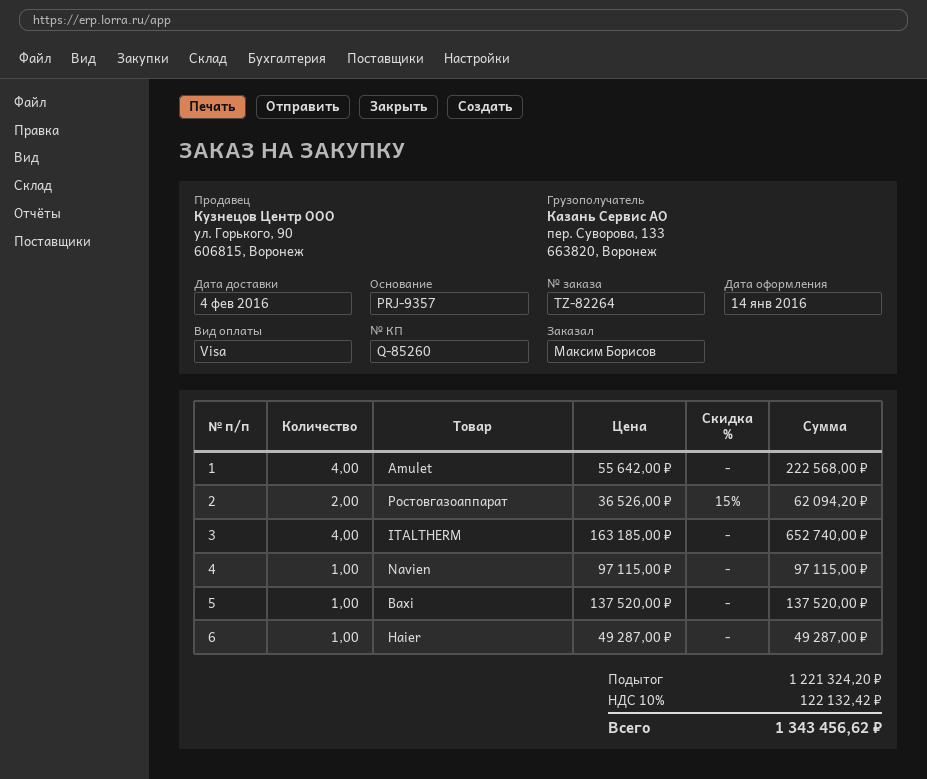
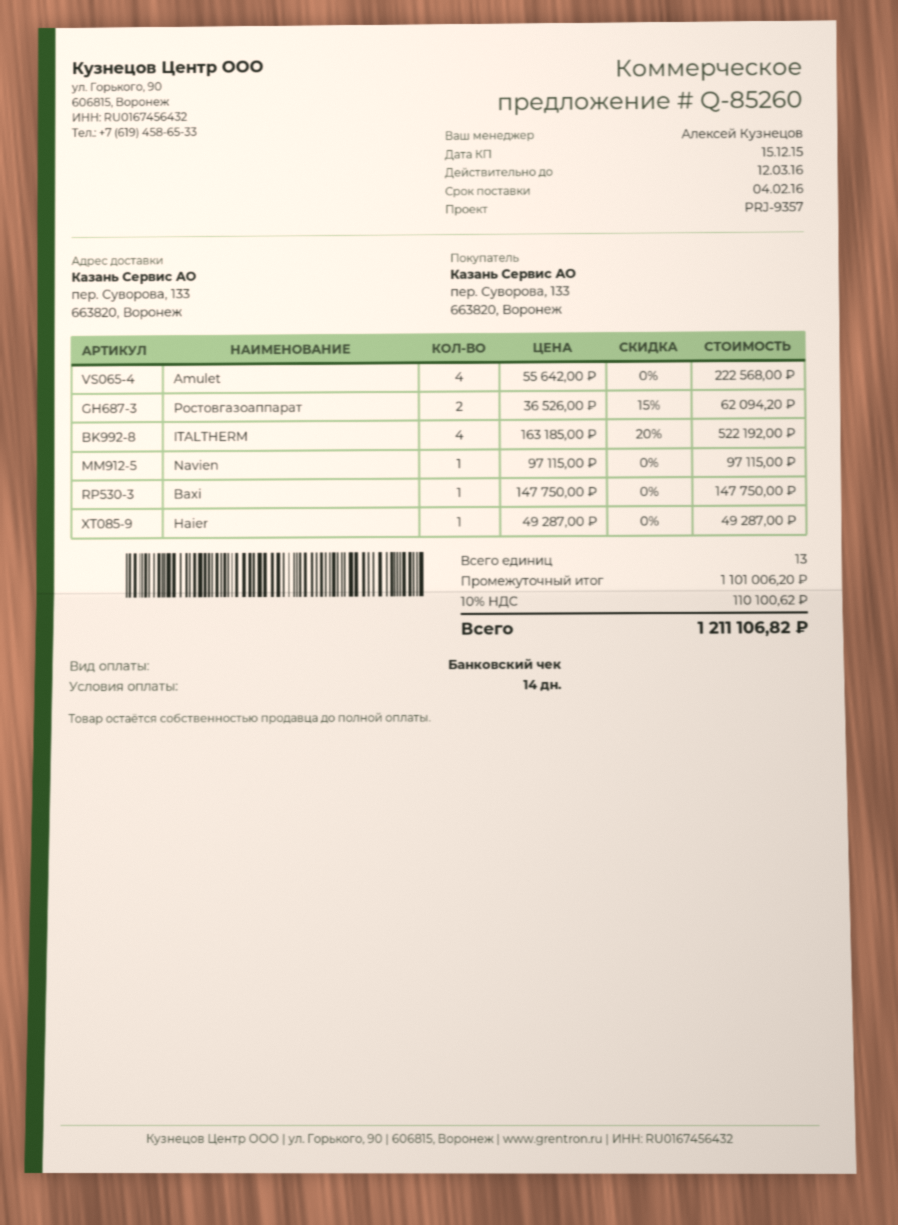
payment method: Visa -> cheque
ITALTHERM: 4 x 163185.00 = 652740.00 -> 4 x 163185.00 - 20% = 522192.00
Baxi: 1 x 137520.00 = 137520.00 -> 1 x 147750.00 = 147750.00
subtotal: 1221324.20 -> 1101006.20
tax: 10% = 122132.42 -> 10% = 110100.62
total: 1343456.62 -> 1211106.82

